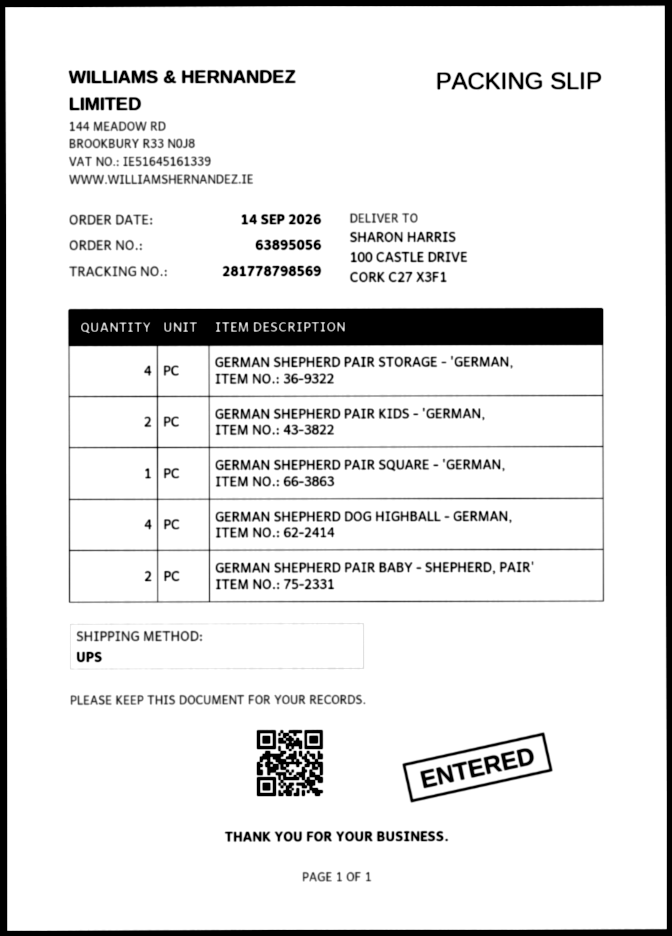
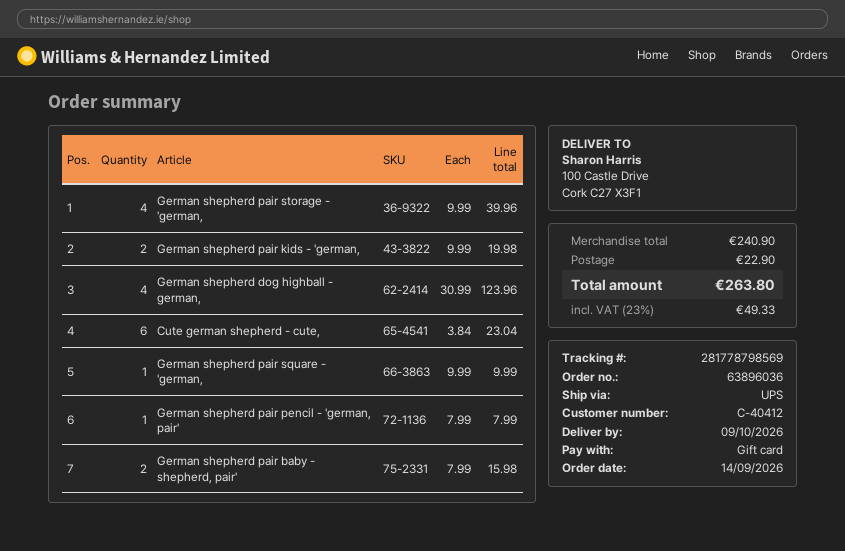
order number: 63895056 -> 63896036
Cute german shepherd - cute,: none -> 6
German shepherd pair pencil - 'german, pair': none -> 1

